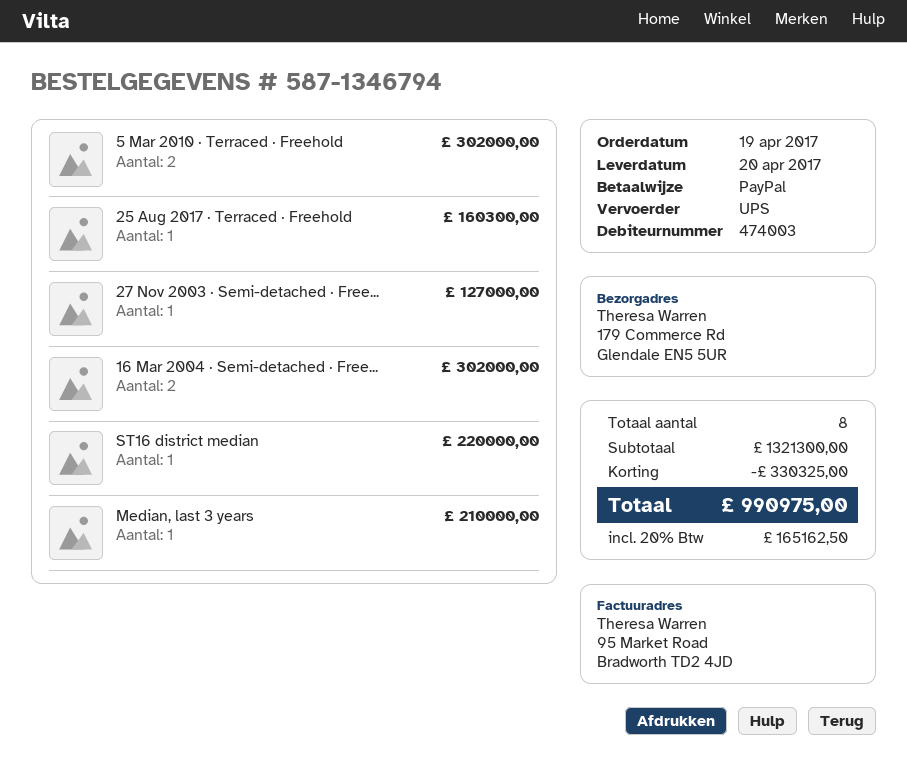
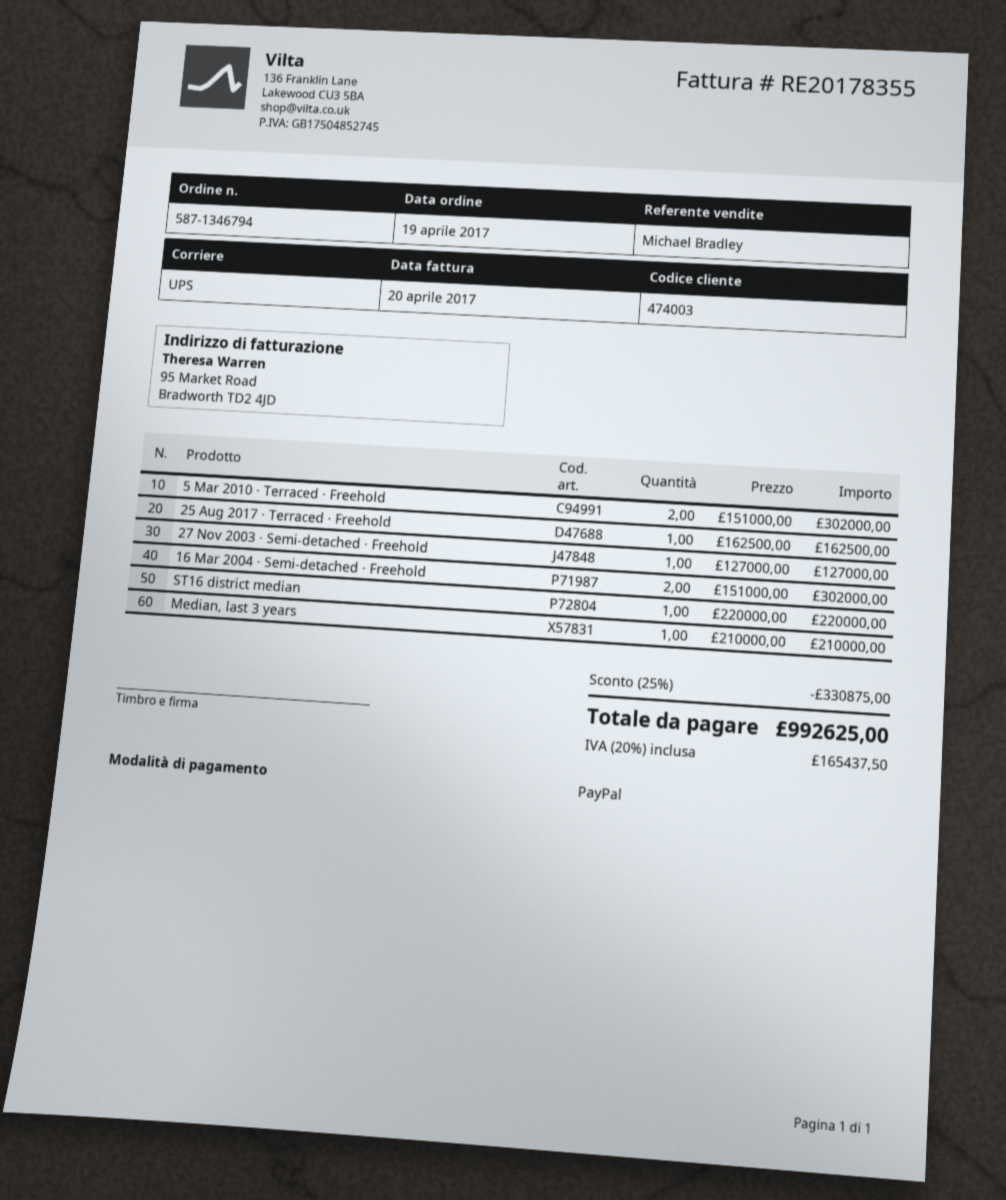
25 Aug 2017 · Terraced · Freehold: 1 for 160300.00 -> 1 for 162500.00
discount: 330325.00 -> 330875.00
tax: 20% = 165162.50 -> 20% = 165437.50
total: 990975.00 -> 992625.00

